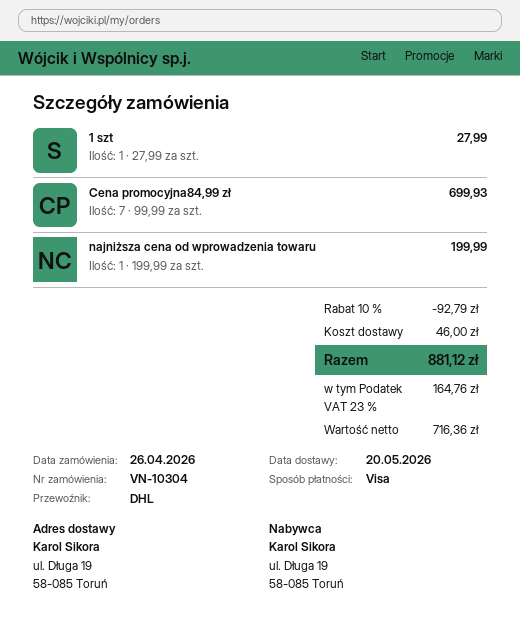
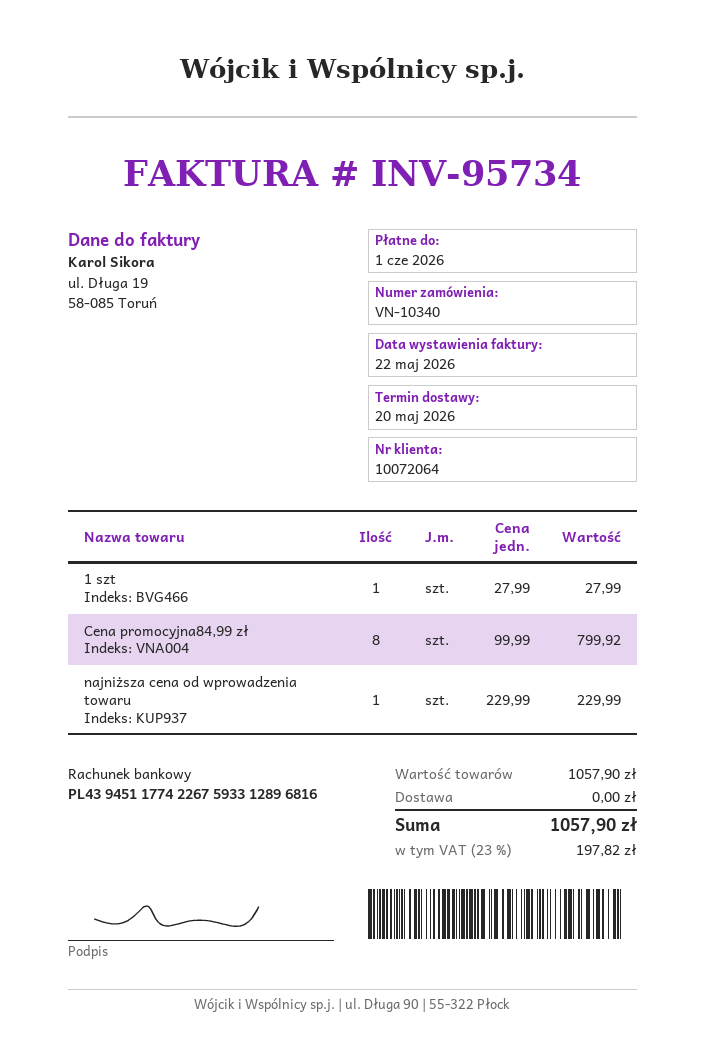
order number: VN-10304 -> VN-10340
Cena promocyjna84,99 zł: 7 x 99.99 = 699.93 -> 8 x 99.99 = 799.92
najniższa cena od wprowadzenia towaru: 1 x 199.99 = 199.99 -> 1 x 229.99 = 229.99
discount: 10% = 92.79 -> none
shipping: 46.00 -> 0.00
tax: 23% = 164.76 -> 23% = 197.82
total: 881.12 -> 1057.90

